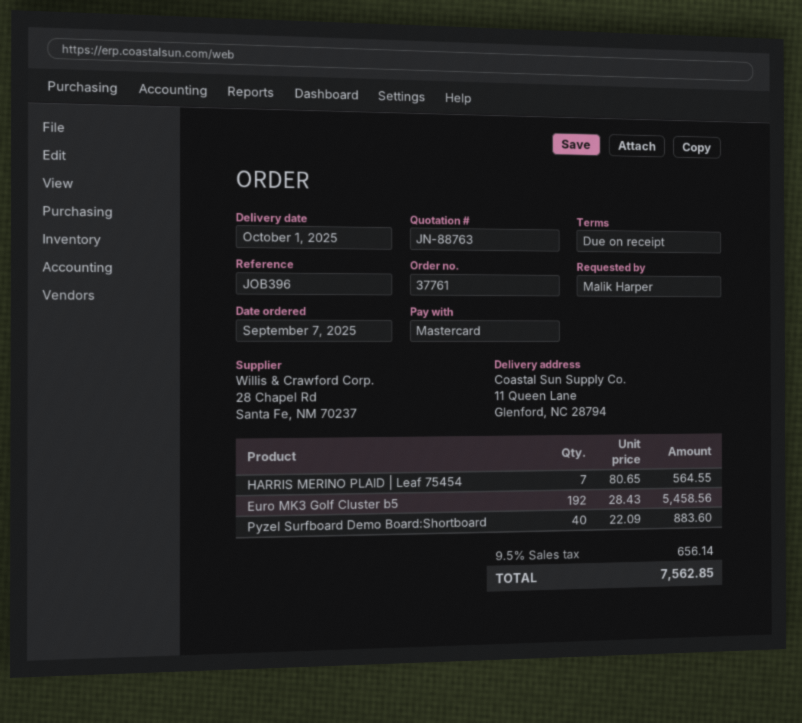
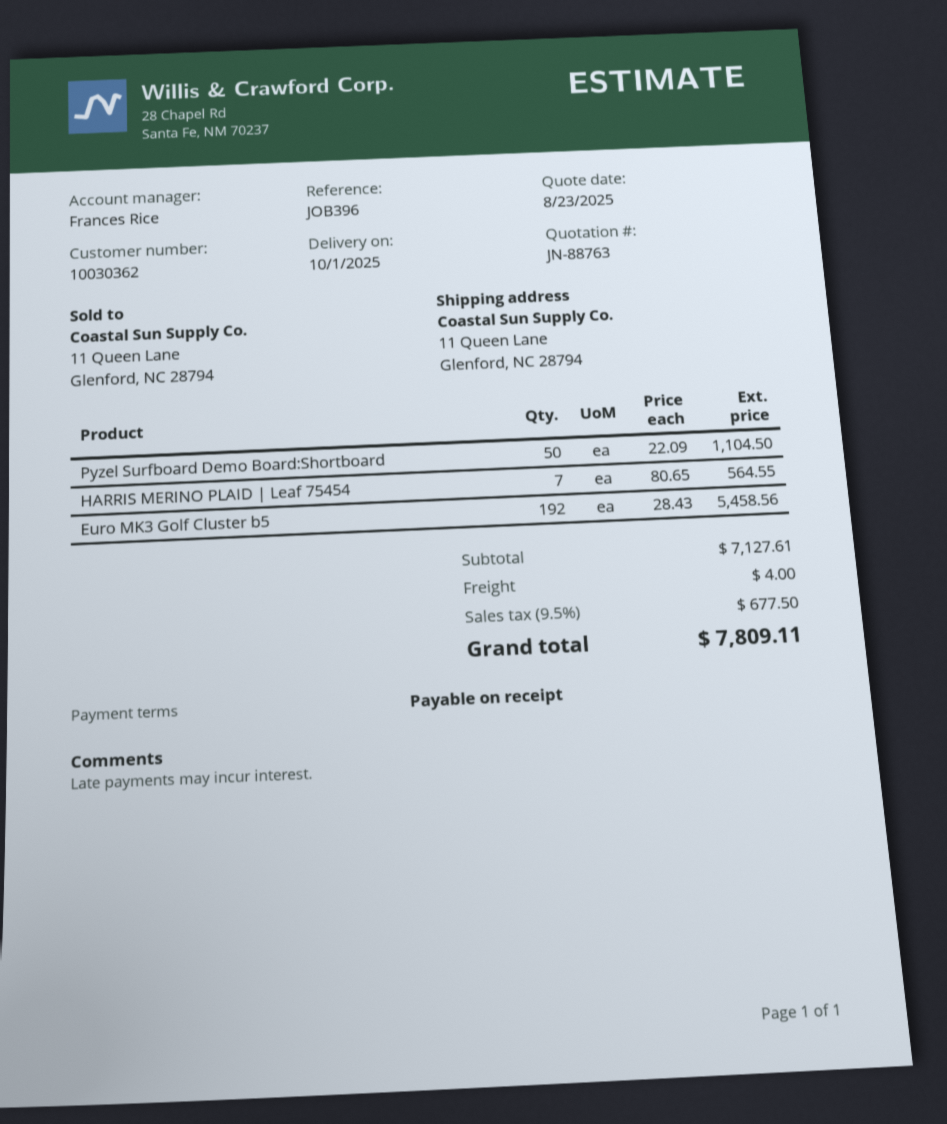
Pyzel Surfboard Demo Board:Shortboard: 40 x 22.09 = 883.60 -> 50 x 22.09 = 1104.50
shipping: none -> 4.00
tax: 9.5% = 656.14 -> 9.5% = 677.50
total: 7562.85 -> 7809.11

